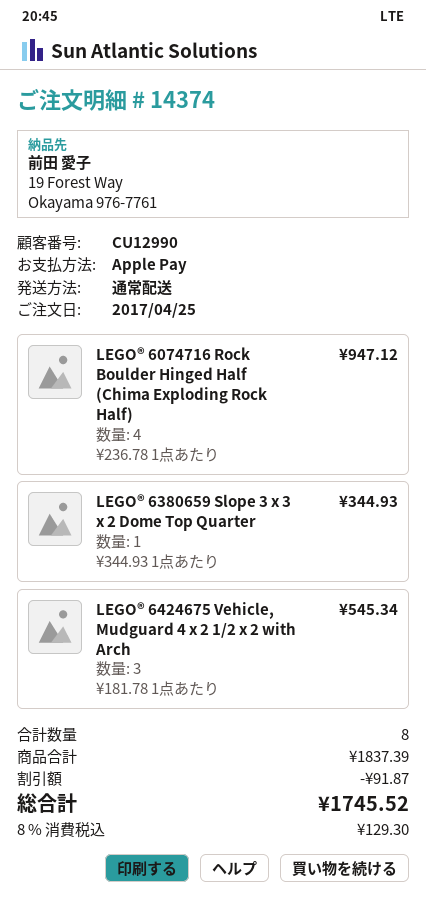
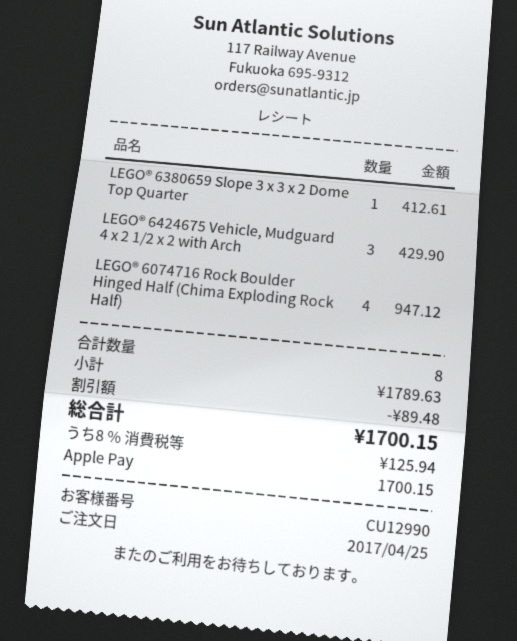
LEGO® 6380659 Slope 3 x 3 x 2 Dome Top Quarter: 1 for 344.93 -> 1 for 412.61
LEGO® 6424675 Vehicle, Mudguard 4 x 2 1/2 x 2 with Arch: 3 for 545.34 -> 3 for 429.90
subtotal: 1837.39 -> 1789.63
discount: 91.87 -> 89.48
tax: 8% = 129.30 -> 8% = 125.94
total: 1745.52 -> 1700.15

